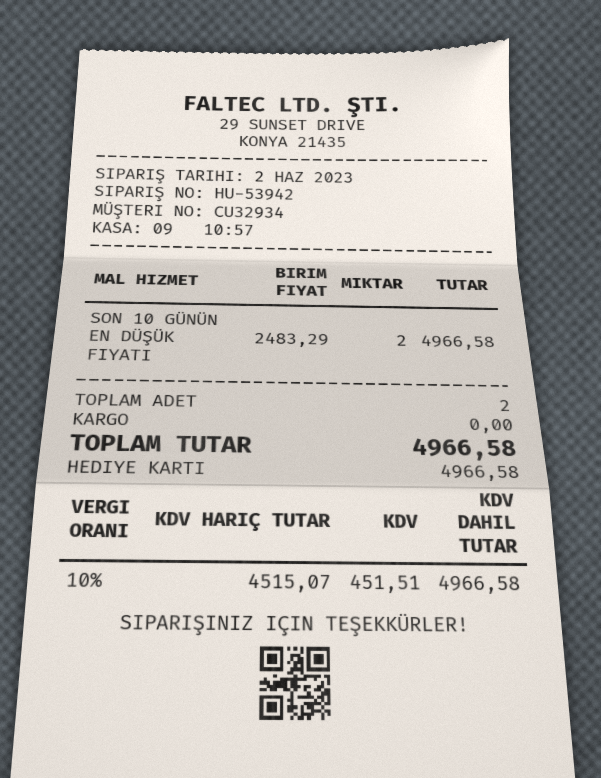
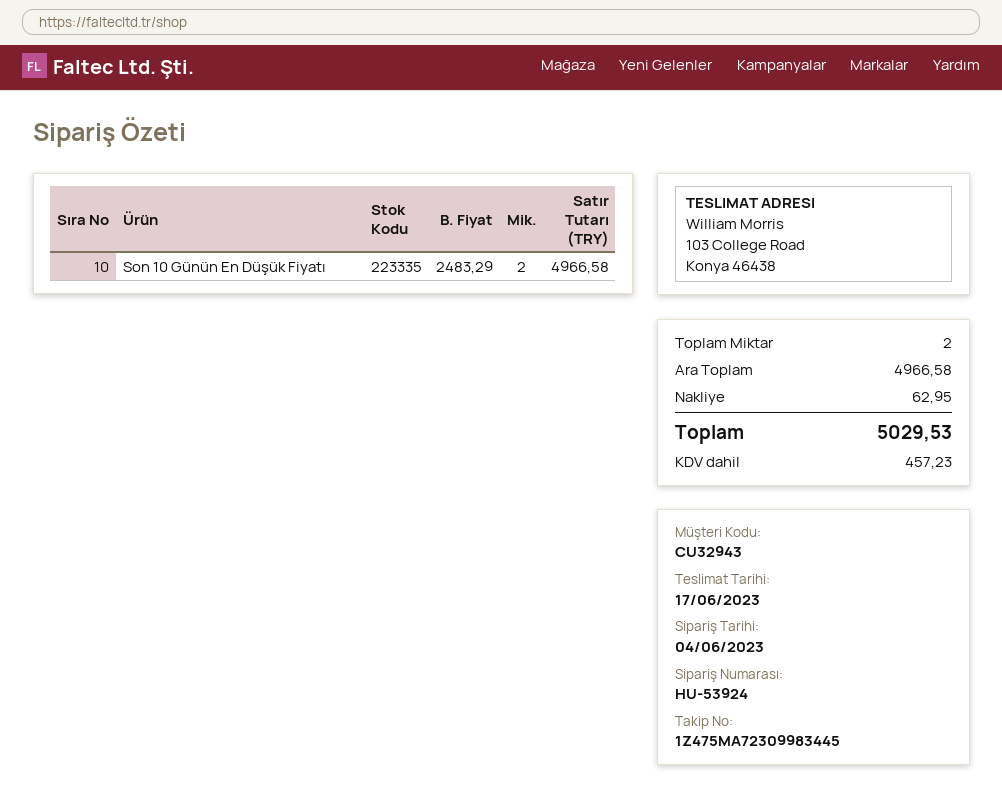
order number: HU-53942 -> HU-53924
order date: 2023-06-02 -> 2023-06-04
customer number: CU32934 -> CU32943
shipping: 0.00 -> 62.95
tax: 451.51 -> 457.23
total: 4966.58 -> 5029.53

